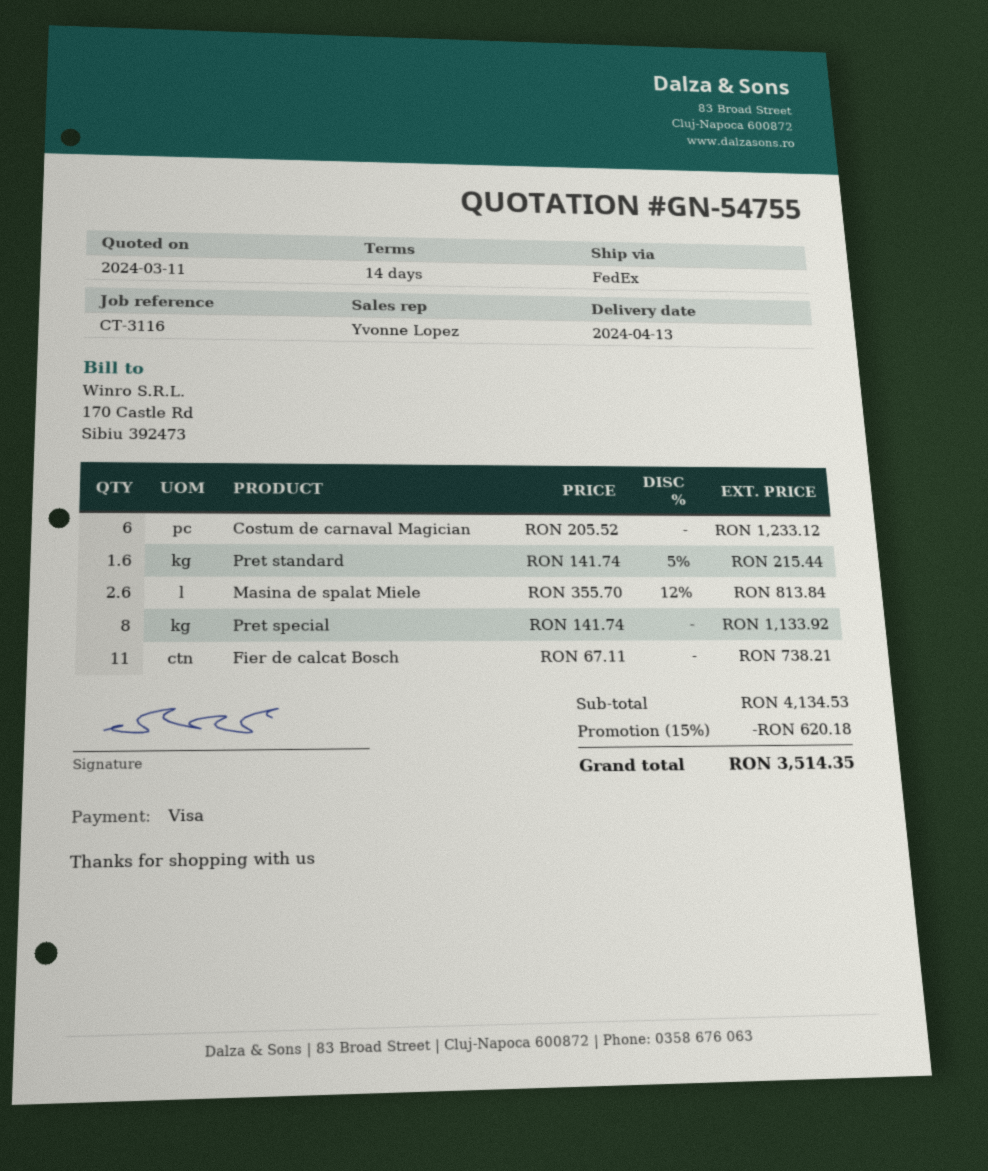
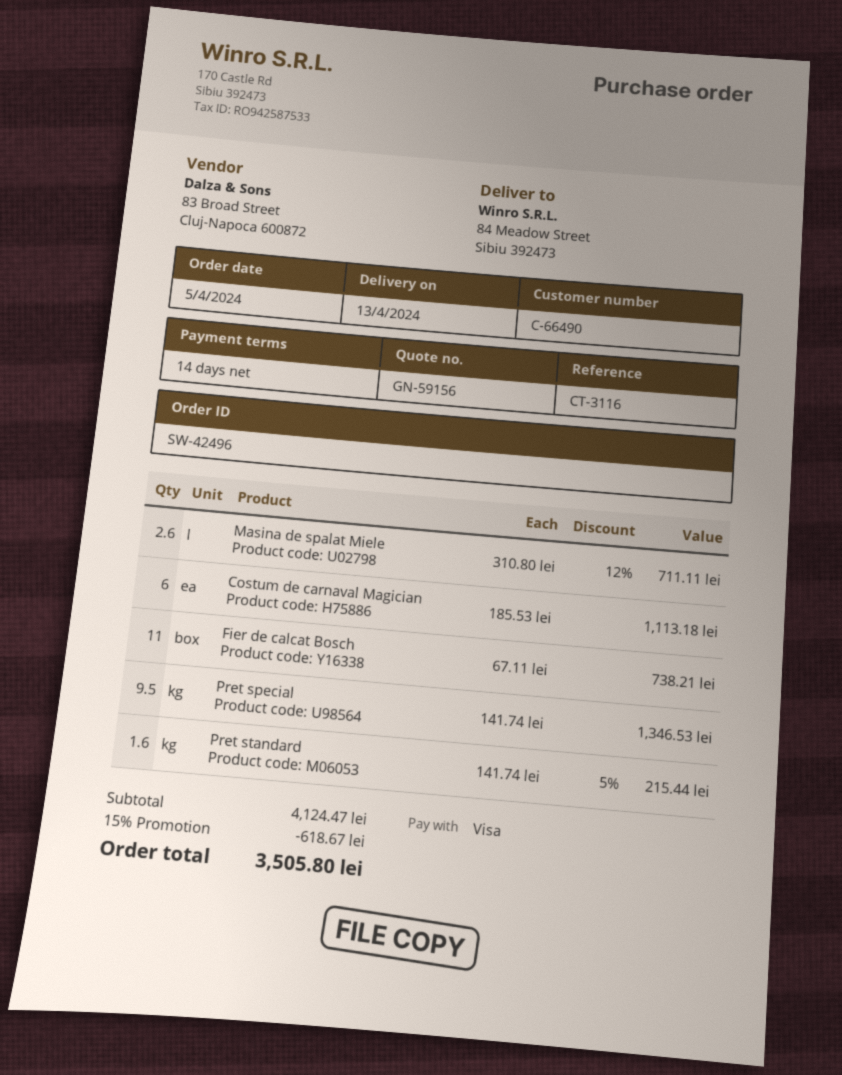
quote number: GN-54755 -> GN-59156
Costum de carnaval Magician: 6 x 205.52 = 1233.12 -> 6 x 185.53 = 1113.18
Masina de spalat Miele: 2.6 x 355.70 - 12% = 813.84 -> 2.6 x 310.80 - 12% = 711.11
Pret special: 8 x 141.74 = 1133.92 -> 9.5 x 141.74 = 1346.53
subtotal: 4134.53 -> 4124.47
discount: 15% = 620.18 -> 15% = 618.67
total: 3514.35 -> 3505.80

